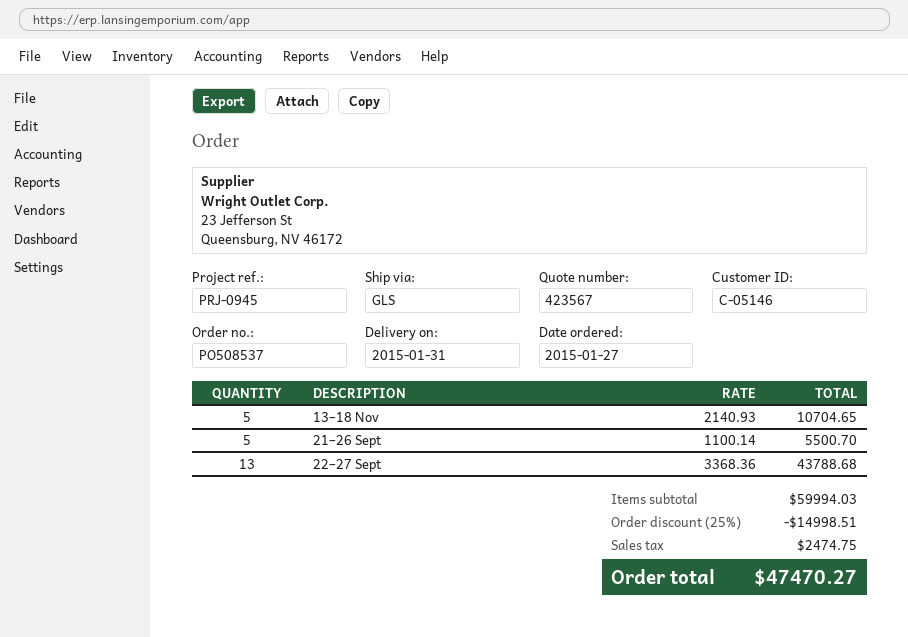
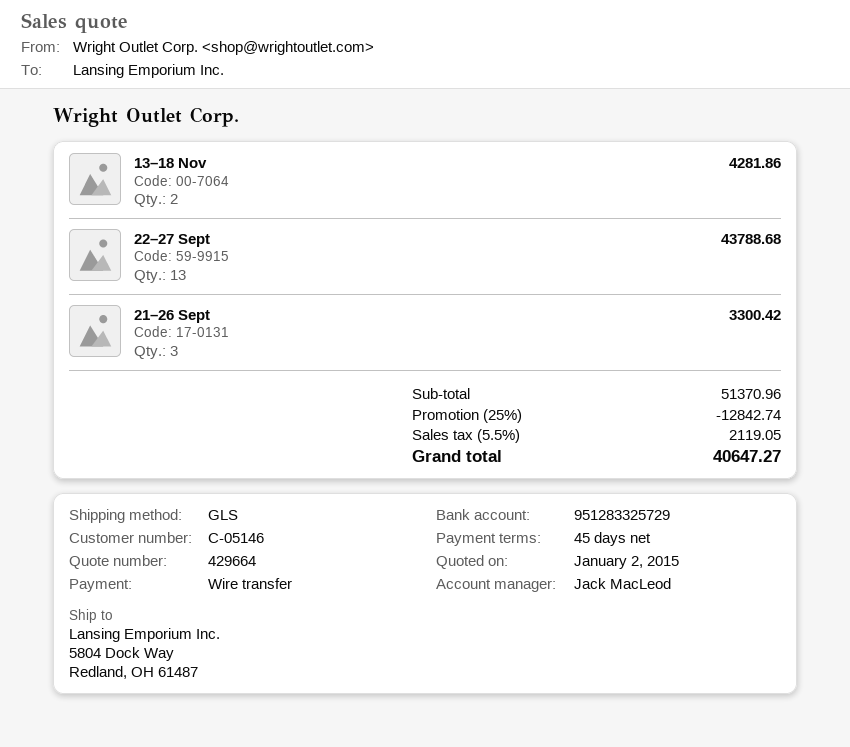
quote number: 423567 -> 429664
13–18 Nov: 5 for 10704.65 -> 2 for 4281.86
21–26 Sept: 5 for 5500.70 -> 3 for 3300.42
subtotal: 59994.03 -> 51370.96
discount: 25% = 14998.51 -> 25% = 12842.74
tax: 2474.75 -> 2119.05
total: 47470.27 -> 40647.27

